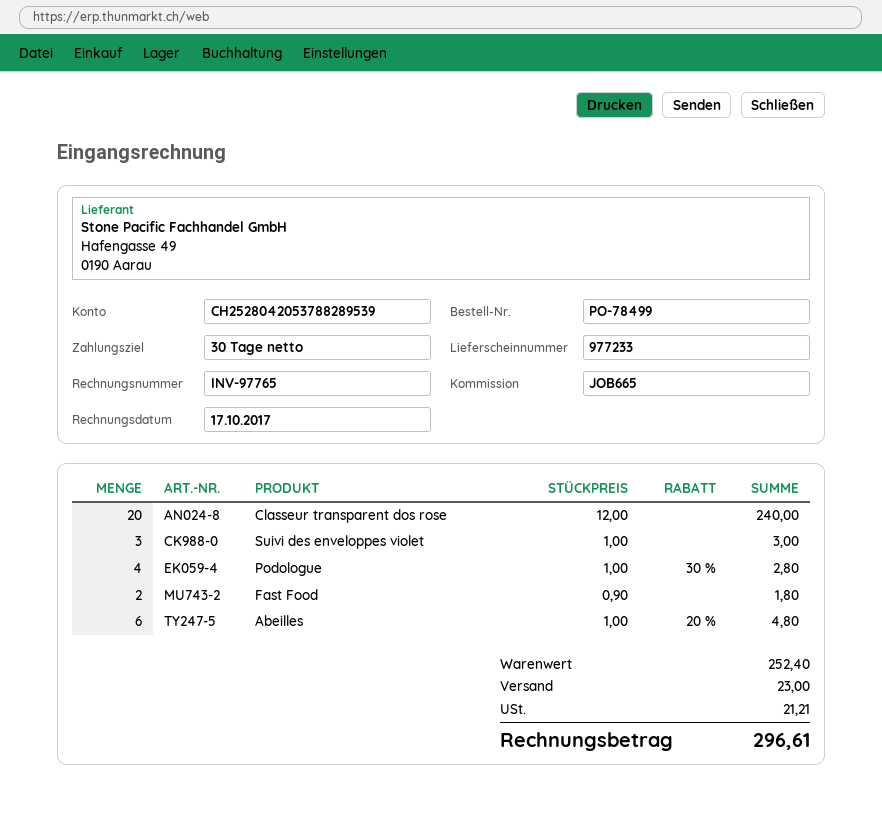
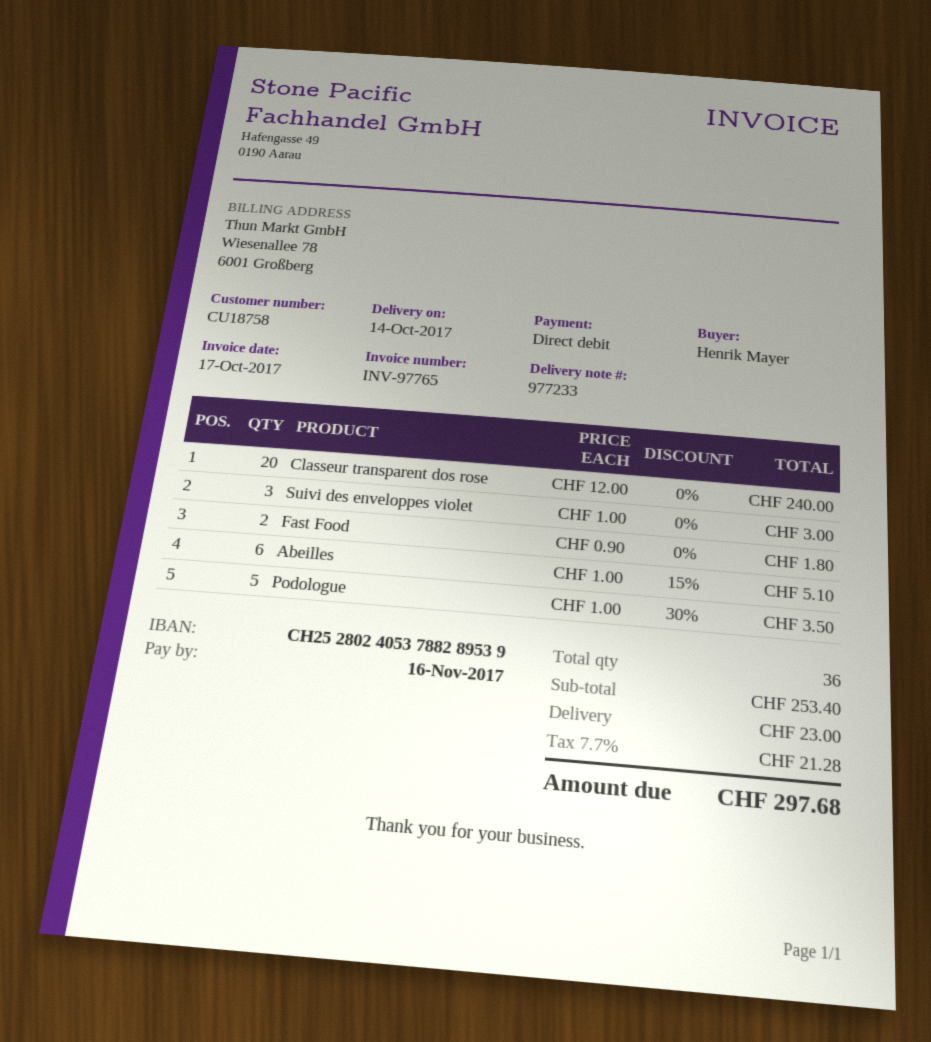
bank account: CH2528042053788289539 -> CH2528024053788289539
Podologue: 4 x 1.00 - 30% = 2.80 -> 5 x 1.00 - 30% = 3.50
Abeilles: 6 x 1.00 - 20% = 4.80 -> 6 x 1.00 - 15% = 5.10
subtotal: 252.40 -> 253.40
tax: 21.21 -> 21.28
total: 296.61 -> 297.68

